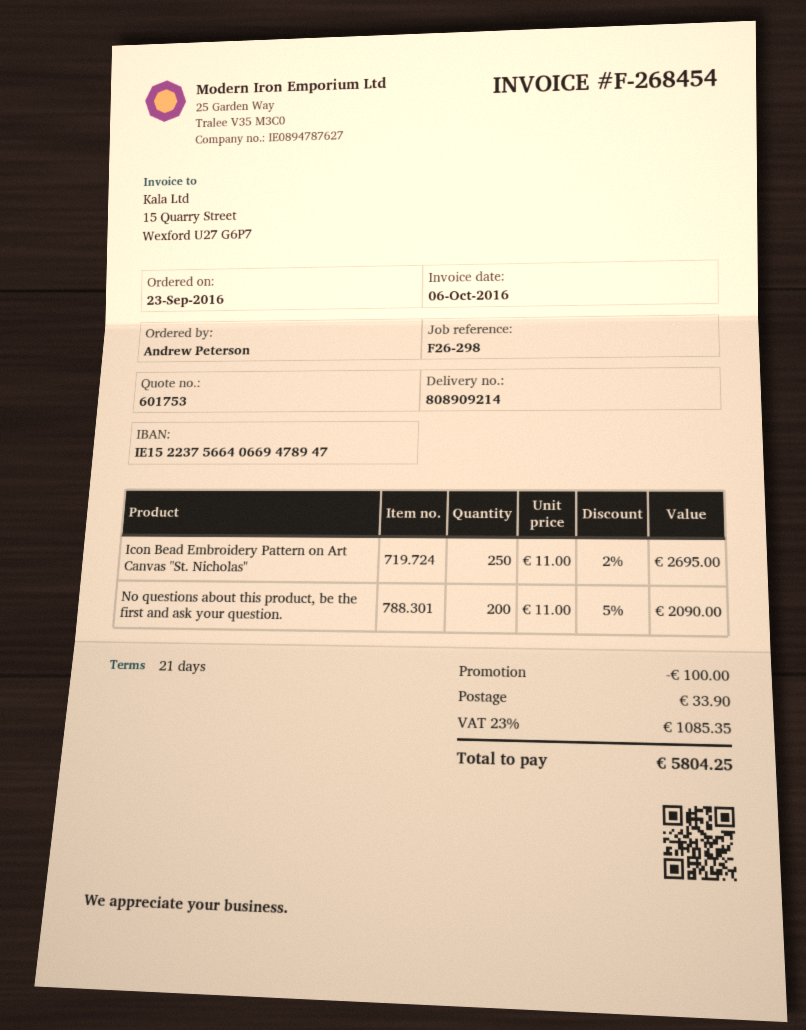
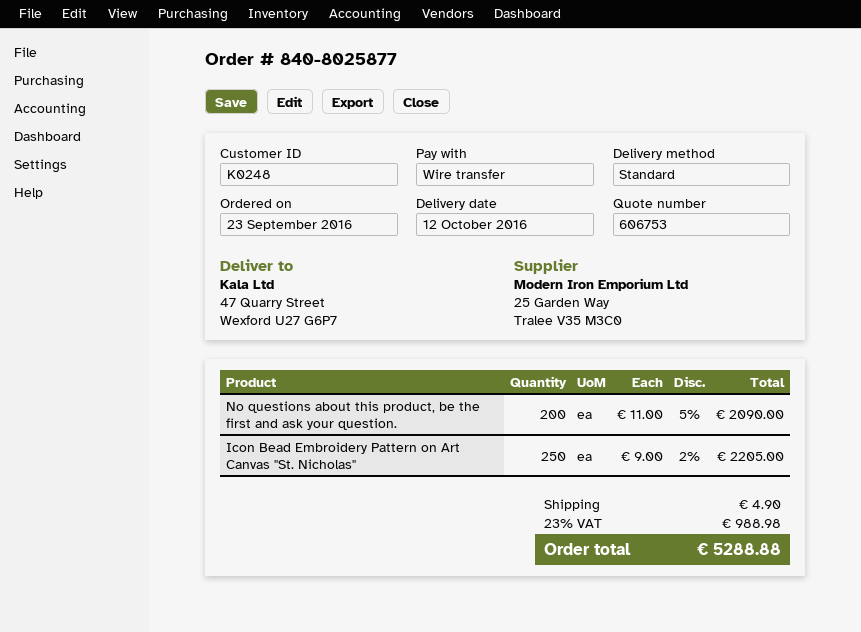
quote number: 601753 -> 606753
Icon Bead Embroidery Pattern on Art Canvas "St. Nicholas": 250 x 11.00 - 2% = 2695.00 -> 250 x 9.00 - 2% = 2205.00
discount: 100.00 -> none
shipping: 33.90 -> 4.90
tax: 23% = 1085.35 -> 23% = 988.98
total: 5804.25 -> 5288.88

